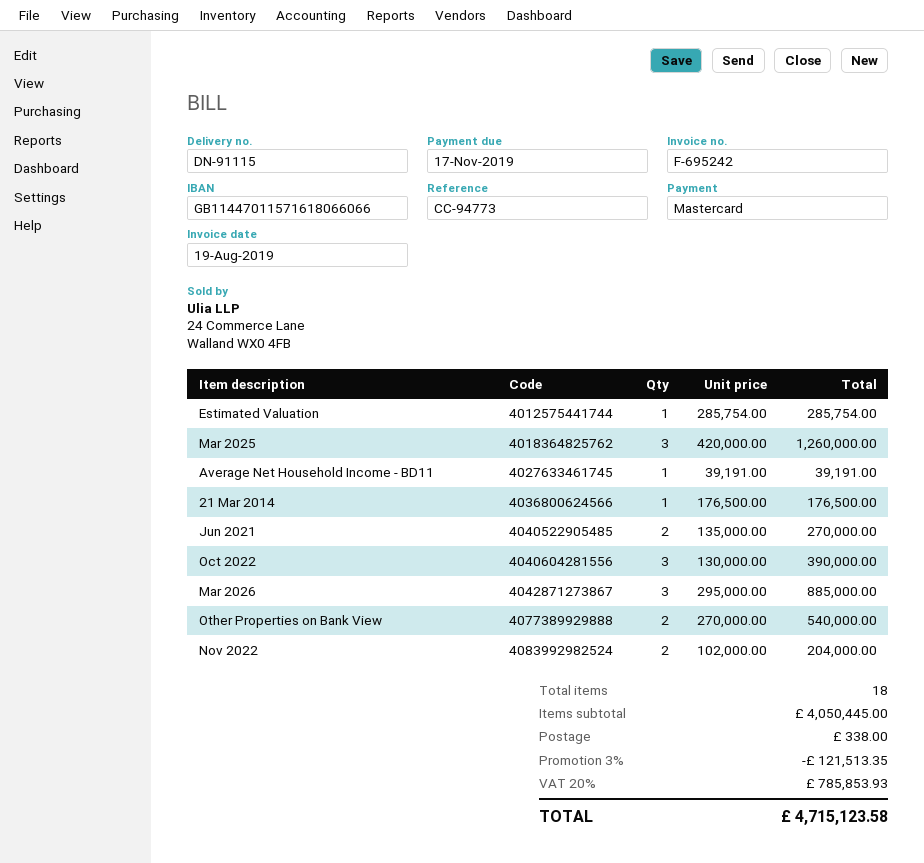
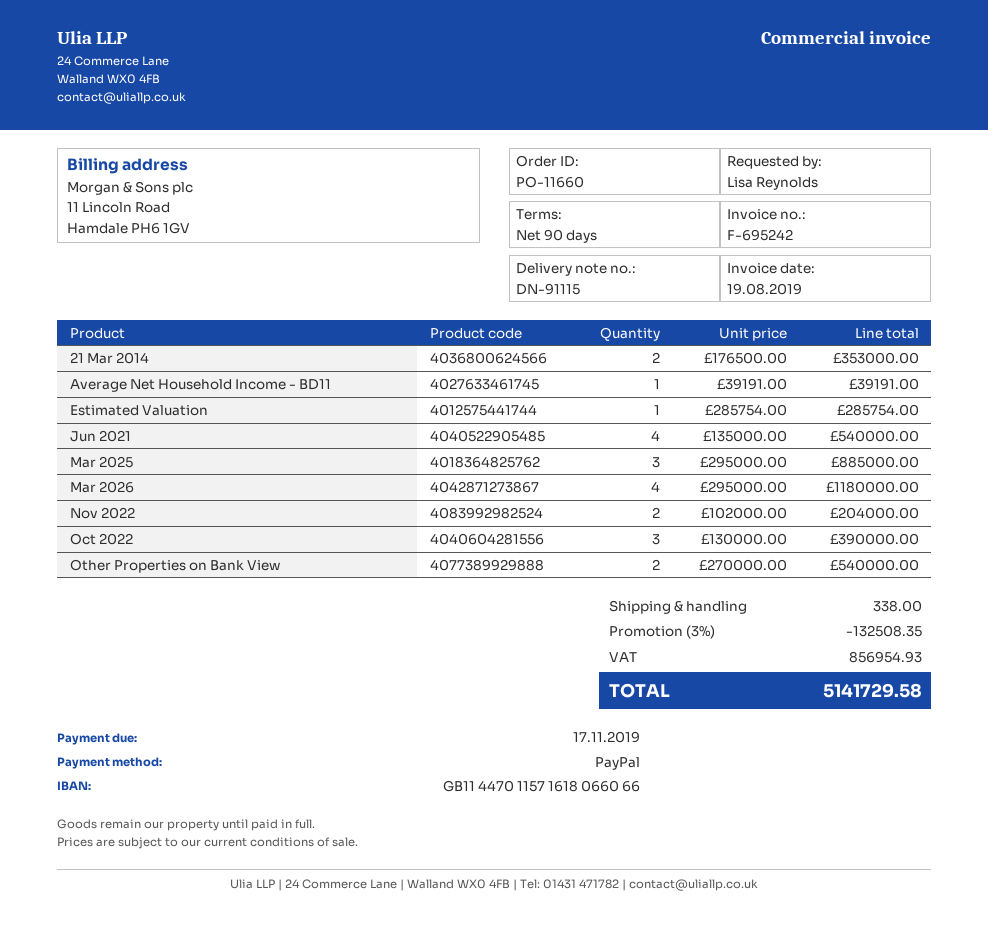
payment method: Mastercard -> PayPal
Mar 2025: 3 x 420000.00 = 1260000.00 -> 3 x 295000.00 = 885000.00
21 Mar 2014: 1 x 176500.00 = 176500.00 -> 2 x 176500.00 = 353000.00
Jun 2021: 2 x 135000.00 = 270000.00 -> 4 x 135000.00 = 540000.00
Mar 2026: 3 x 295000.00 = 885000.00 -> 4 x 295000.00 = 1180000.00
discount: 3% = 121513.35 -> 3% = 132508.35
tax: 785853.93 -> 856954.93
total: 4715123.58 -> 5141729.58

